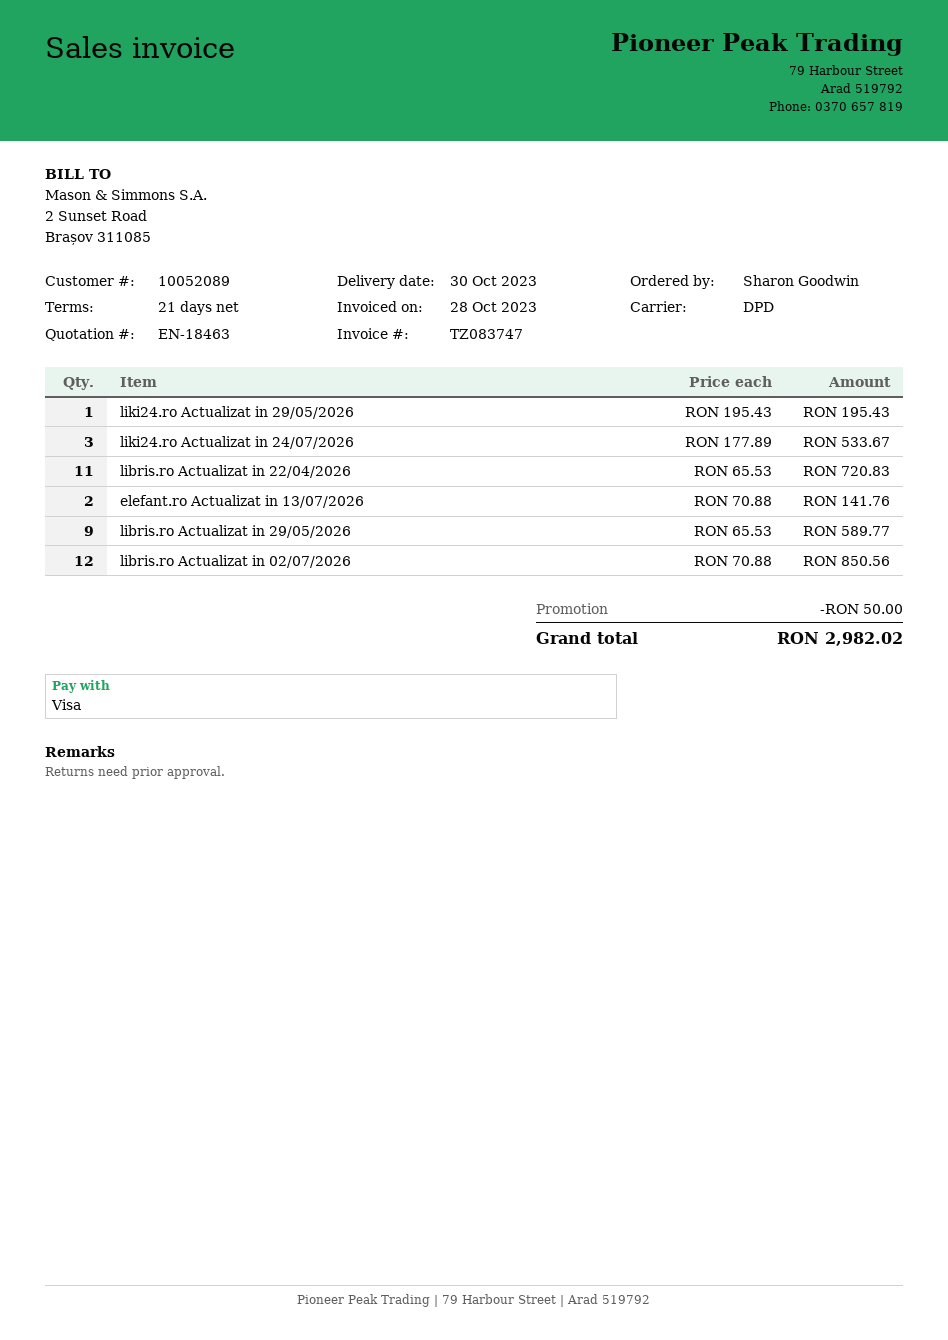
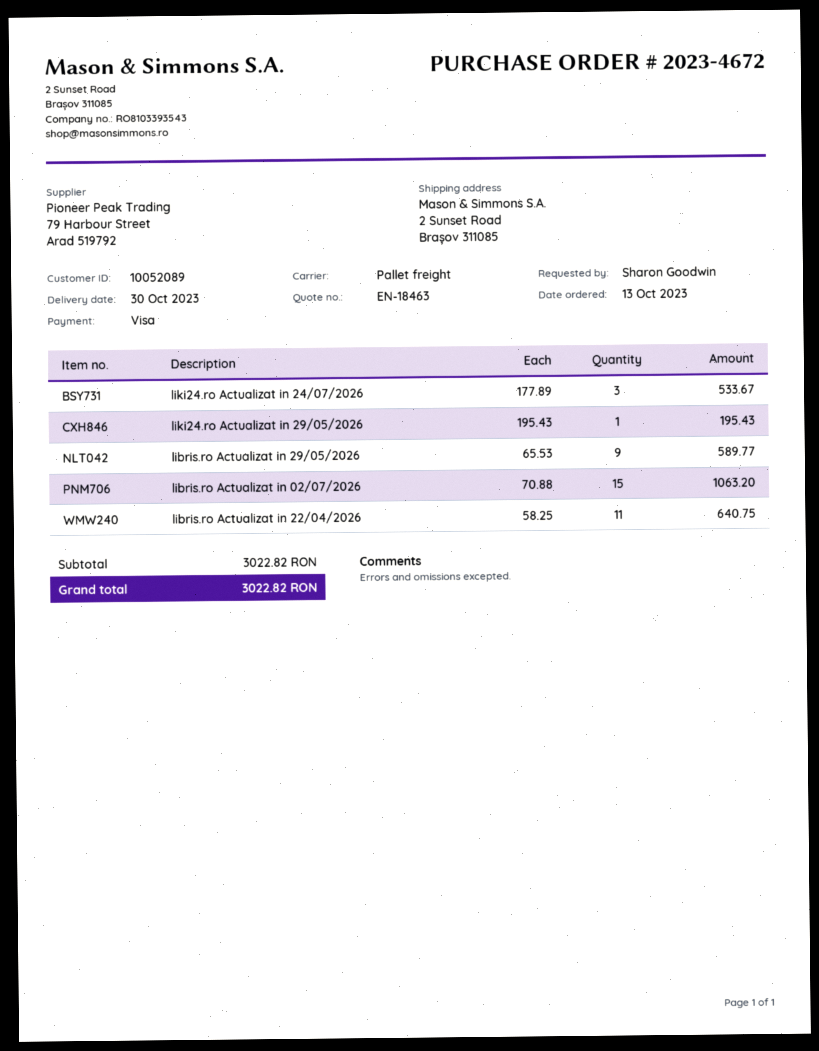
shipping method: DPD -> pallet freight
libris.ro Actualizat in 22/04/2026: 11 x 65.53 = 720.83 -> 11 x 58.25 = 640.75
elefant.ro Actualizat in 13/07/2026: 2 x 70.88 = 141.76 -> none
libris.ro Actualizat in 02/07/2026: 12 x 70.88 = 850.56 -> 15 x 70.88 = 1063.20
discount: 50.00 -> none
total: 2982.02 -> 3022.82

